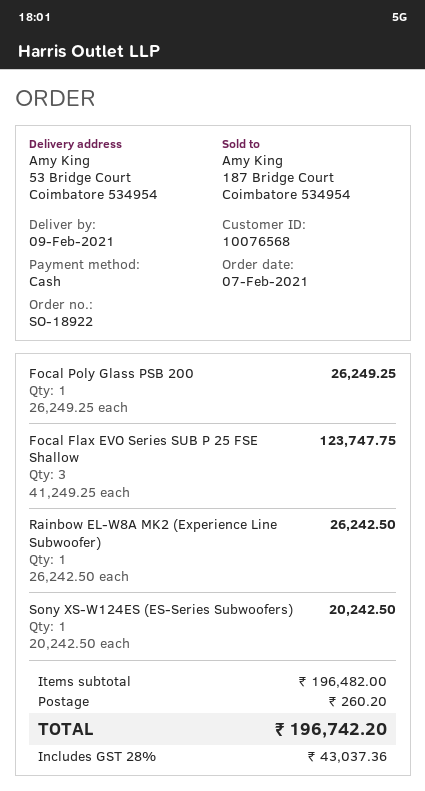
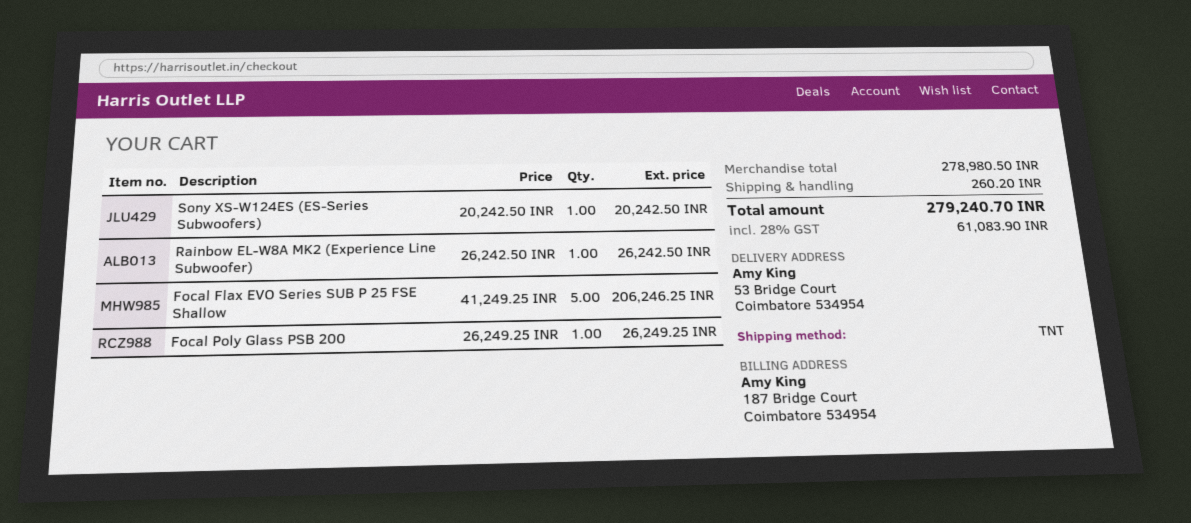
Focal Flax EVO Series SUB P 25 FSE Shallow: 3 x 41249.25 = 123747.75 -> 5 x 41249.25 = 206246.25
subtotal: 196482.00 -> 278980.50
tax: 28% = 43037.36 -> 28% = 61083.90
total: 196742.20 -> 279240.70

